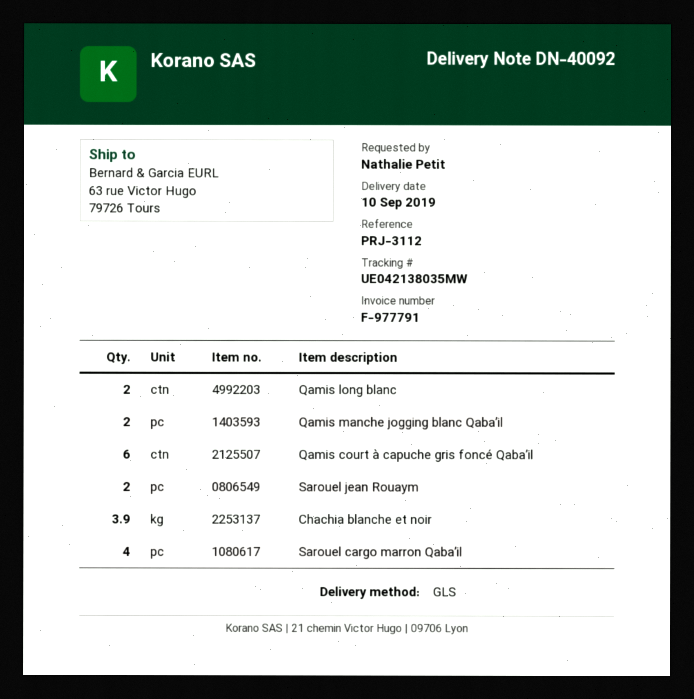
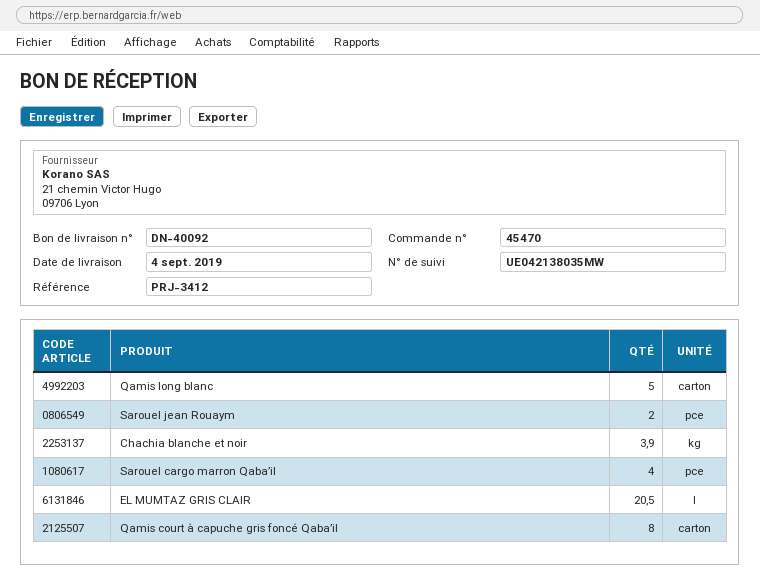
delivery date: 2019-09-10 -> 2019-09-04
reference: PRJ-3112 -> PRJ-3412
Qamis long blanc: 2 -> 5
Qamis manche jogging blanc Qaba’il: 2 -> none
Qamis court à capuche gris foncé Qaba’il: 6 -> 8
EL MUMTAZ GRIS CLAIR: none -> 20.5

